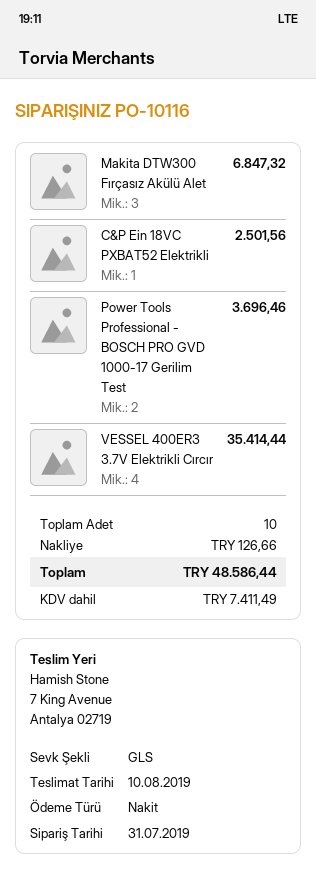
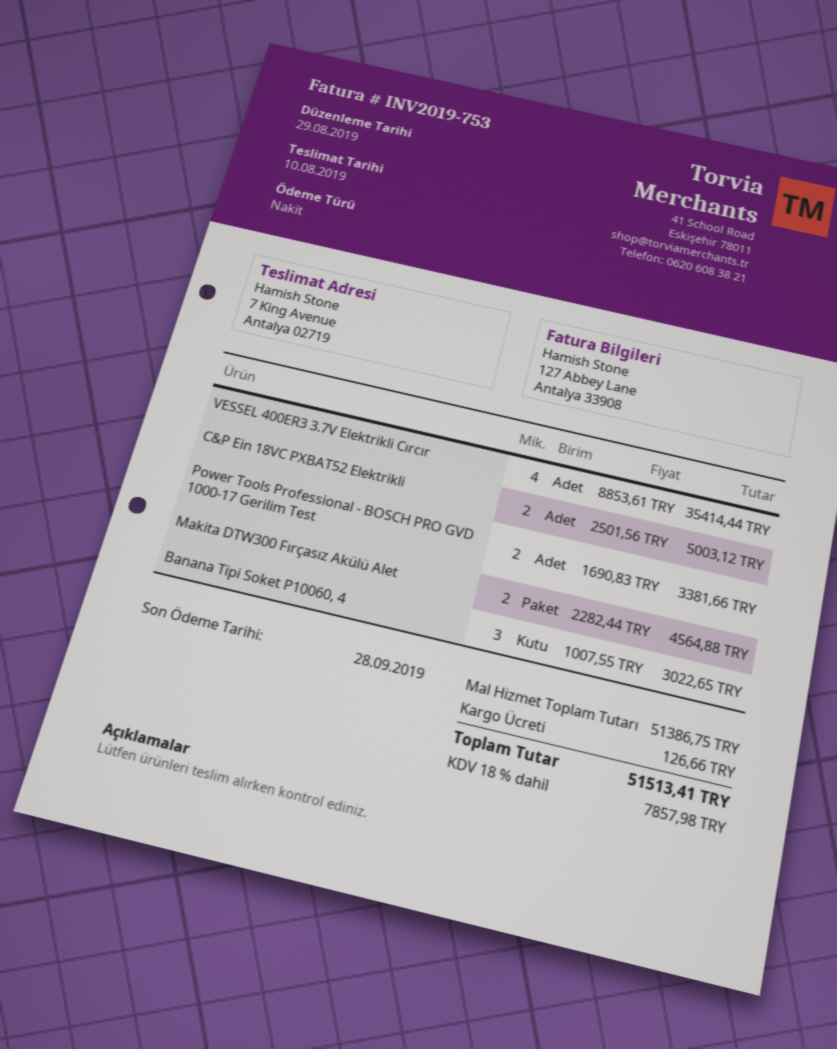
Makita DTW300 Fırçasız Akülü Alet: 3 for 6847.32 -> 2 for 4564.88
C&P Ein 18VC PXBAT52 Elektrikli: 1 for 2501.56 -> 2 for 5003.12
Power Tools Professional - BOSCH PRO GVD 1000-17 Gerilim Test: 2 for 3696.46 -> 2 for 3381.66
Banana Tipi Soket P10060, 4: none -> 3 for 3022.65
tax: 7411.49 -> 7857.98
total: 48586.44 -> 51513.41

